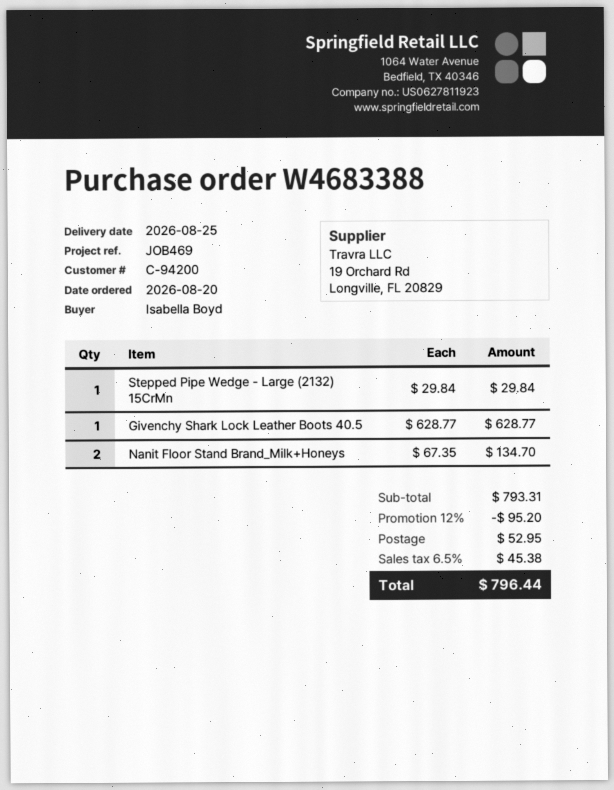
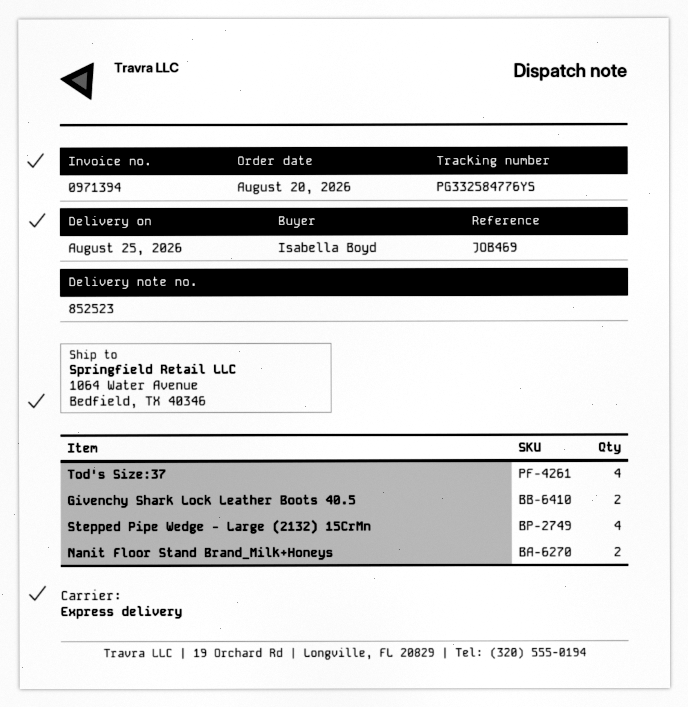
Stepped Pipe Wedge - Large (2132) 15CrMn: 1 -> 4
Givenchy Shark Lock Leather Boots 40.5: 1 -> 2
Tod's Size:37: none -> 4

